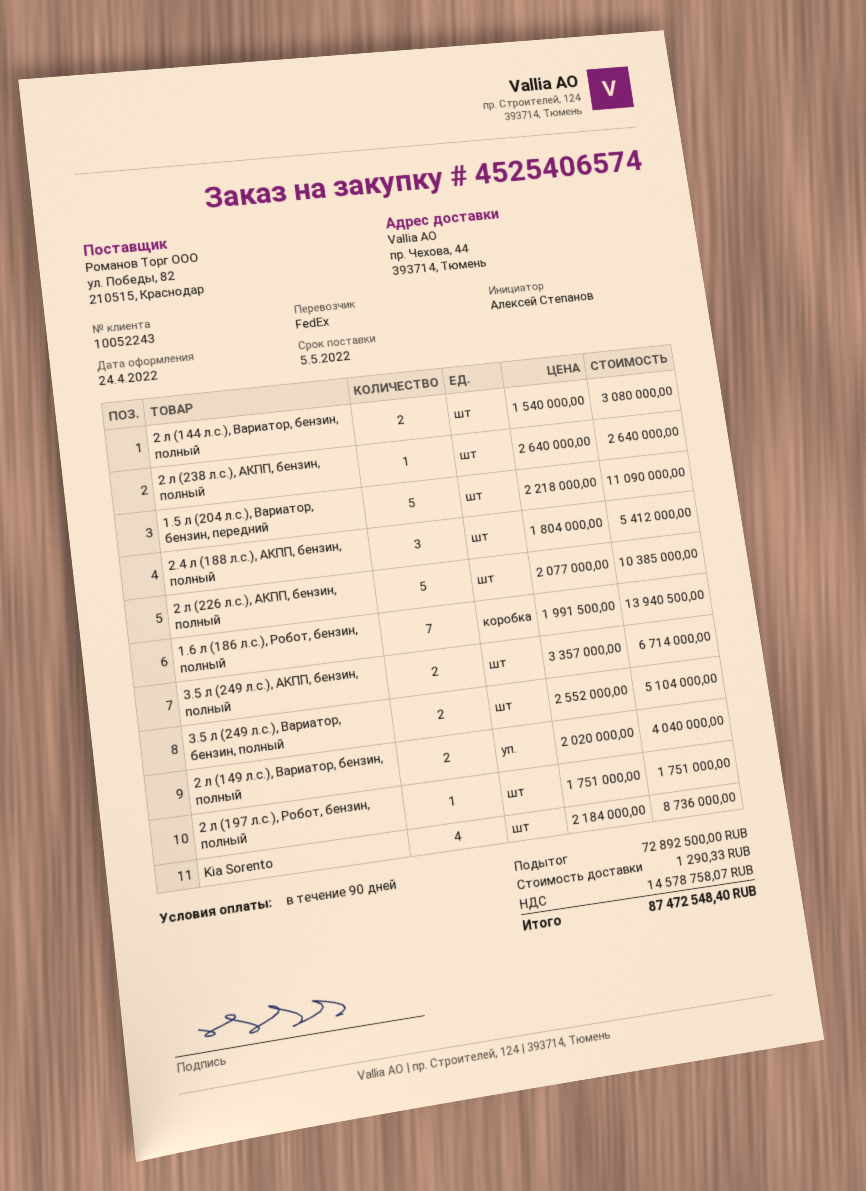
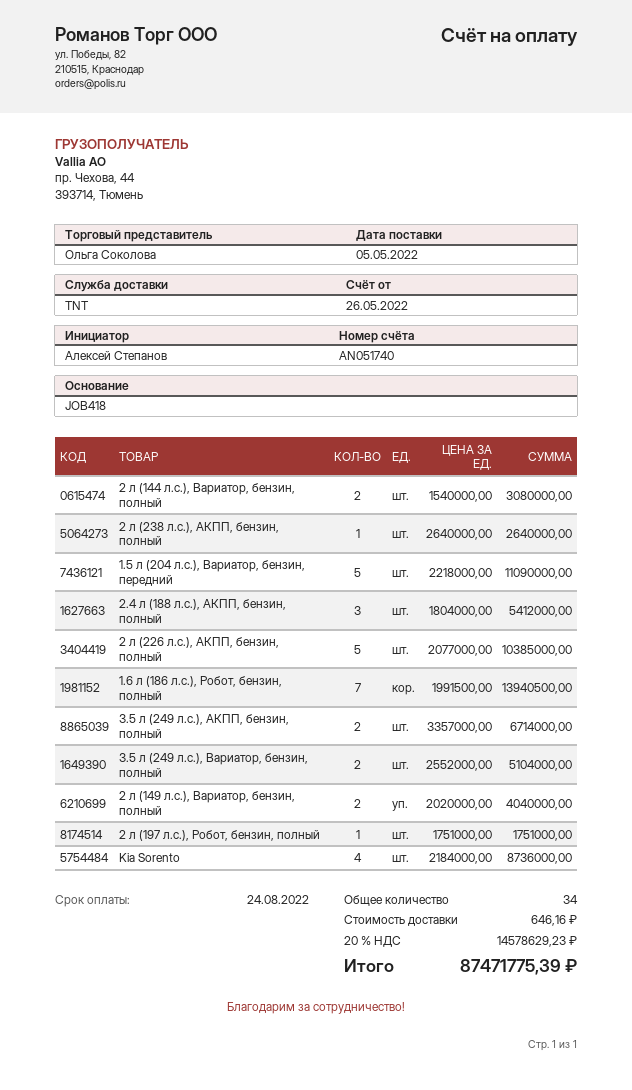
shipping method: FedEx -> TNT
shipping: 1290.33 -> 646.16
tax: 14578758.07 -> 14578629.23
total: 87472548.40 -> 87471775.39

